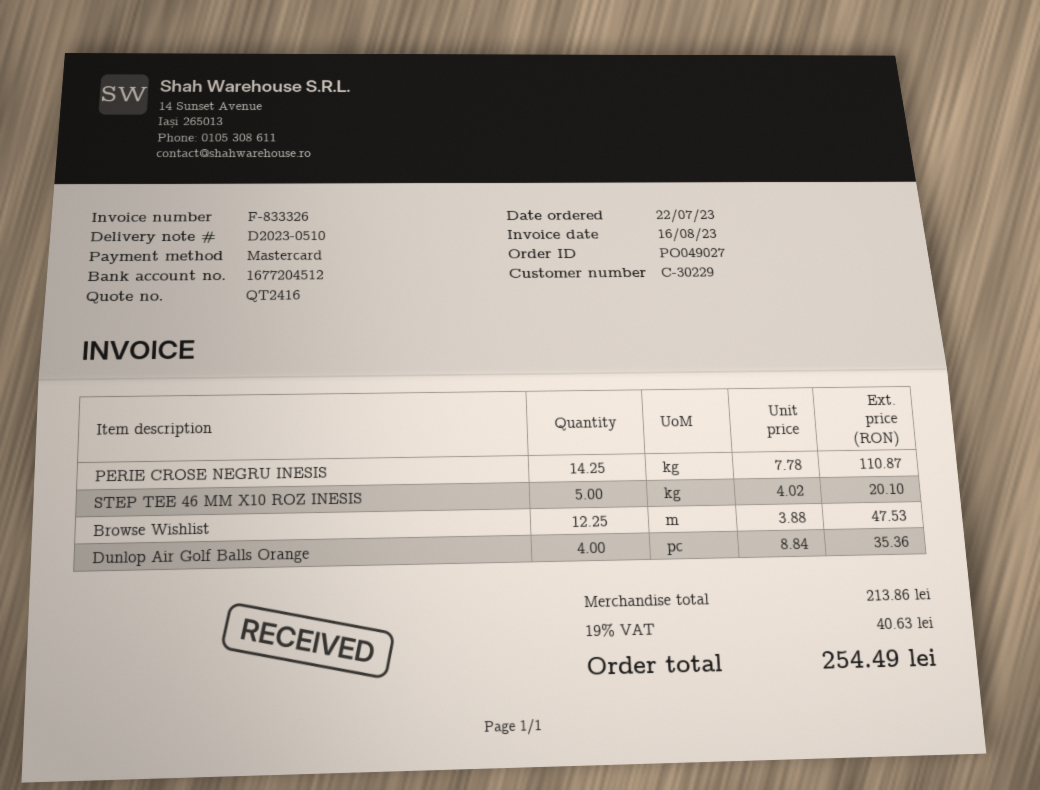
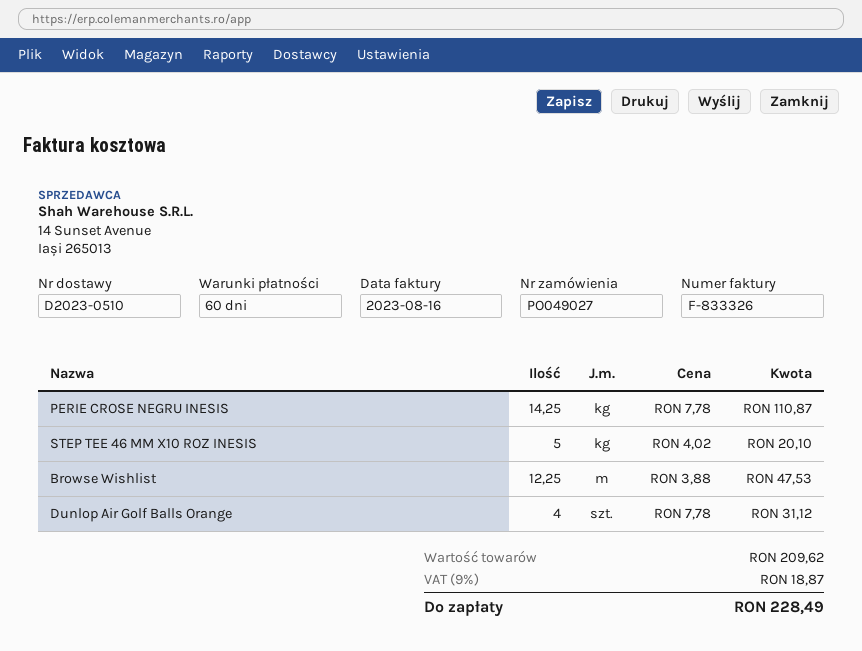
Dunlop Air Golf Balls Orange: 4 x 8.84 = 35.36 -> 4 x 7.78 = 31.12
subtotal: 213.86 -> 209.62
tax: 19% = 40.63 -> 9% = 18.87
total: 254.49 -> 228.49

